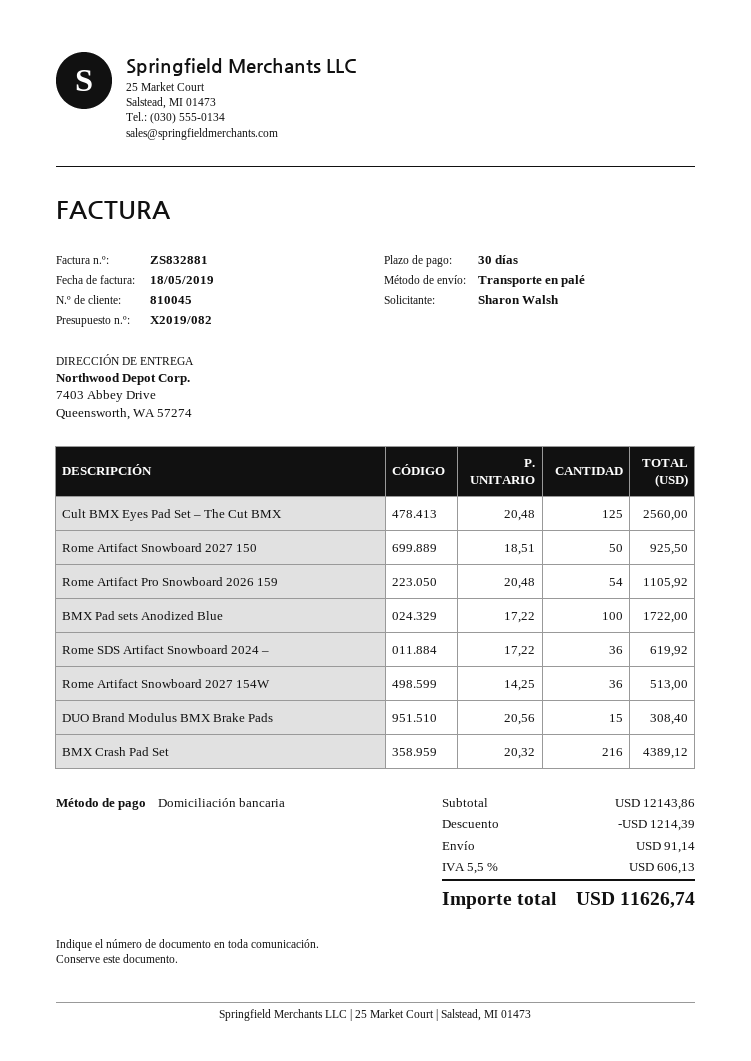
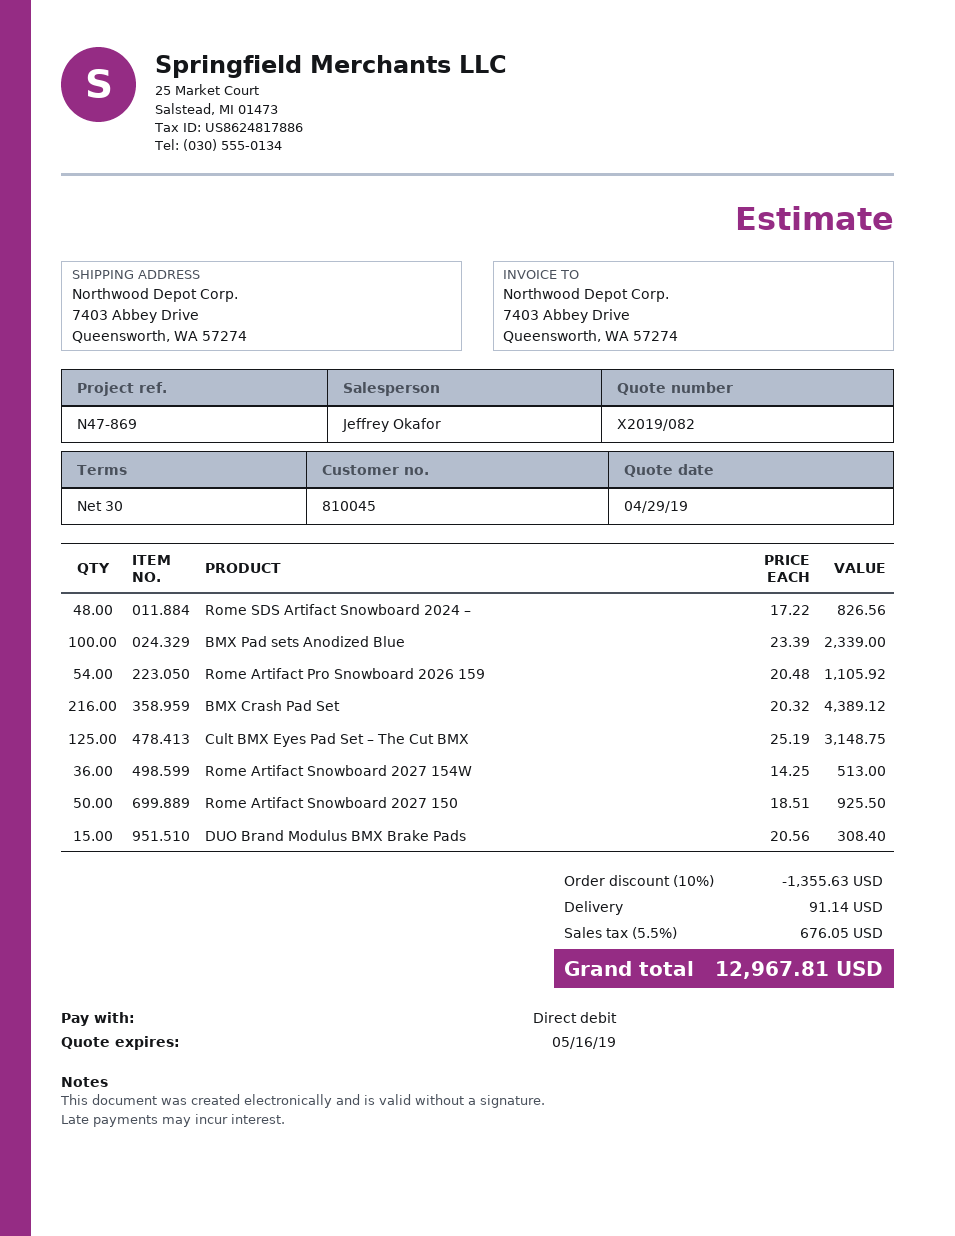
Cult BMX Eyes Pad Set – The Cut BMX: 125 x 20.48 = 2560.00 -> 125 x 25.19 = 3148.75
BMX Pad sets Anodized Blue: 100 x 17.22 = 1722.00 -> 100 x 23.39 = 2339.00
Rome SDS Artifact Snowboard 2024 –: 36 x 17.22 = 619.92 -> 48 x 17.22 = 826.56
discount: 1214.39 -> 1355.63
tax: 5.5% = 606.13 -> 5.5% = 676.05
total: 11626.74 -> 12967.81

